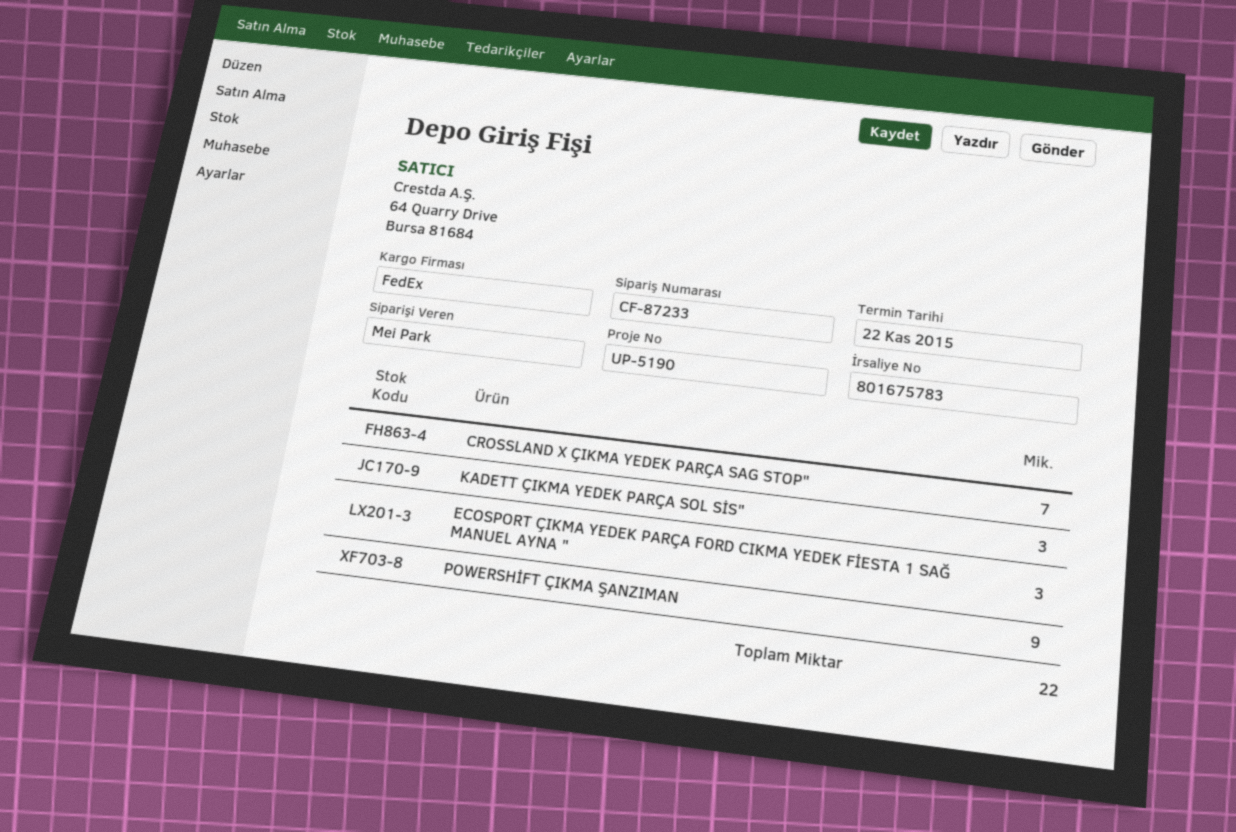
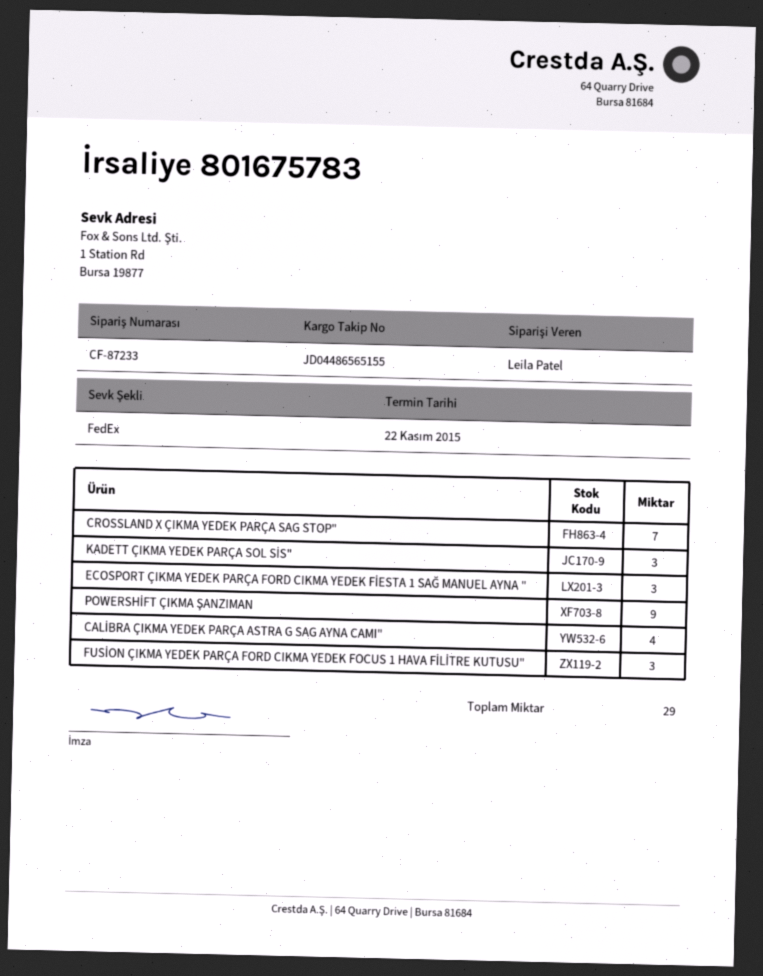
ordered by: Mei Park -> Leila Patel
CALİBRA ÇIKMA YEDEK PARÇA ASTRA G SAG AYNA CAMI": none -> 4
FUSİON ÇIKMA YEDEK PARÇA FORD CIKMA YEDEK FOCUS 1 HAVA FİLİTRE KUTUSU": none -> 3
total quantity: 22 -> 29

